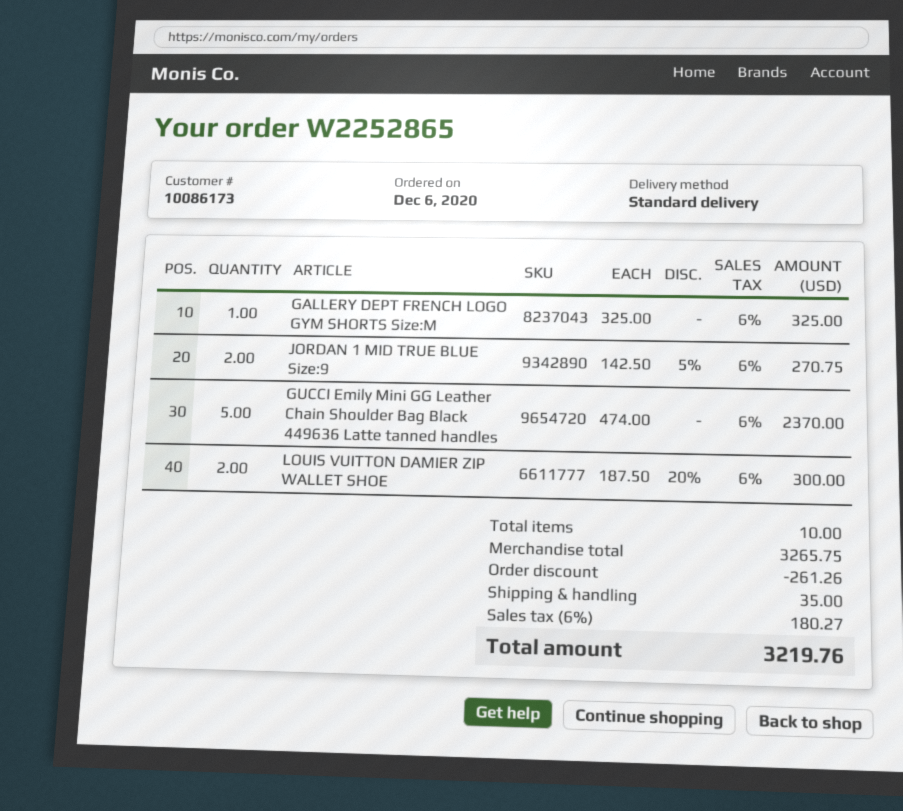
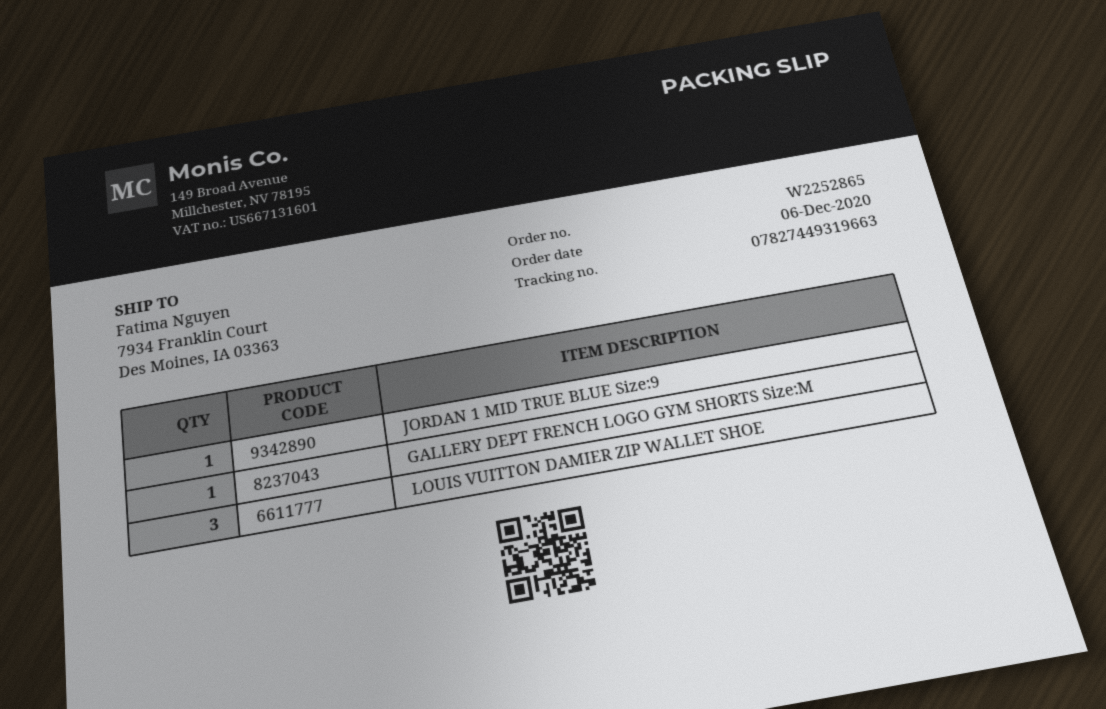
JORDAN 1 MID TRUE BLUE Size:9: 2 -> 1
GUCCI Emily Mini GG Leather Chain Shoulder Bag Black 449636 Latte tanned handles: 5 -> none
LOUIS VUITTON DAMIER ZIP WALLET SHOE: 2 -> 3

